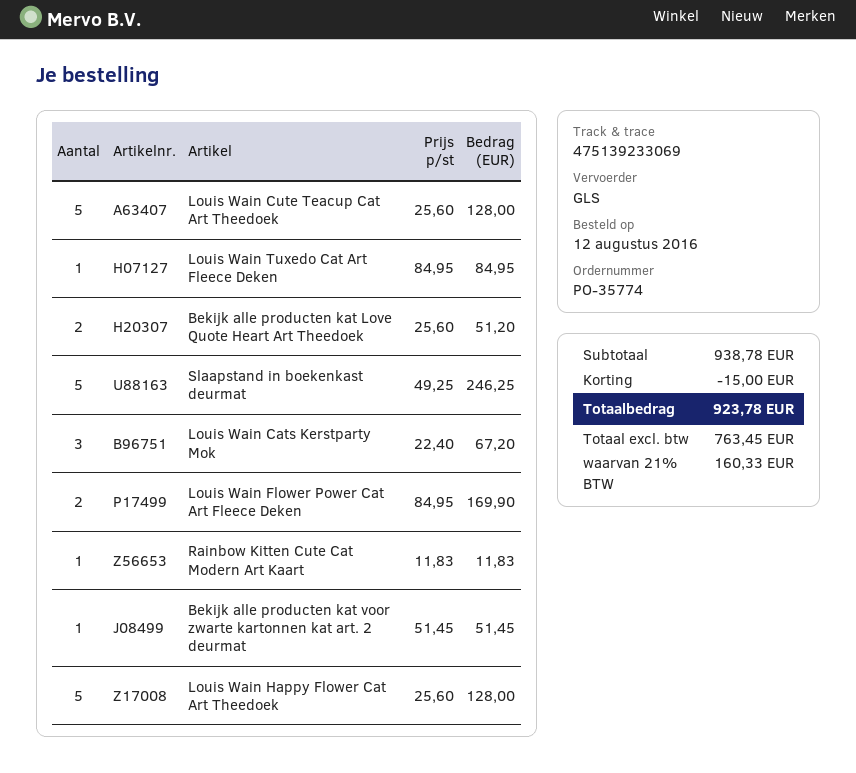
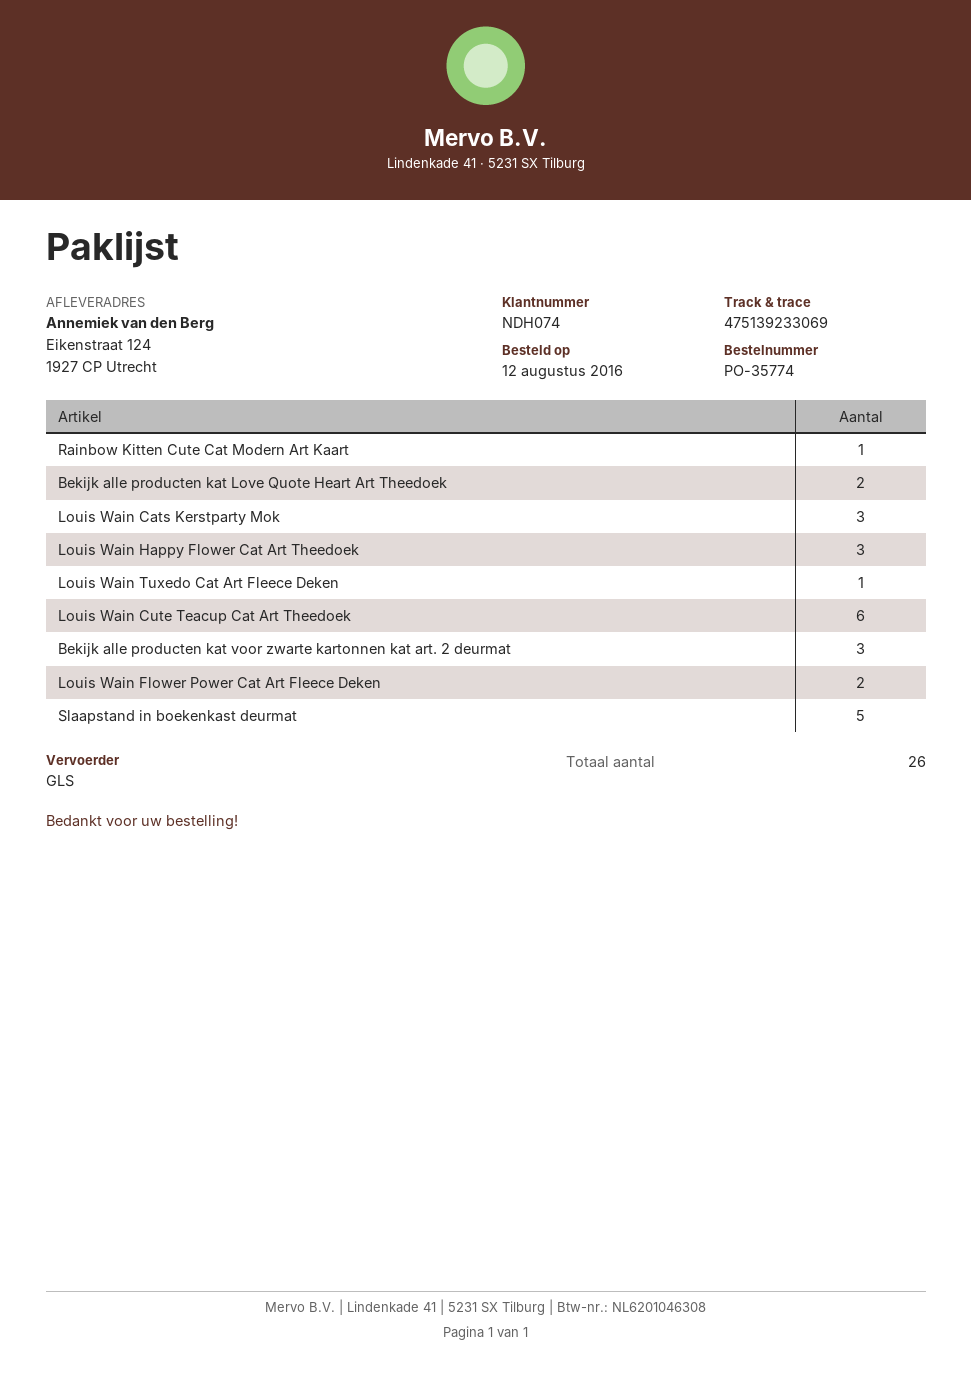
Louis Wain Cute Teacup Cat Art Theedoek: 5 -> 6
Bekijk alle producten kat voor zwarte kartonnen kat art. 2 deurmat: 1 -> 3
Louis Wain Happy Flower Cat Art Theedoek: 5 -> 3

